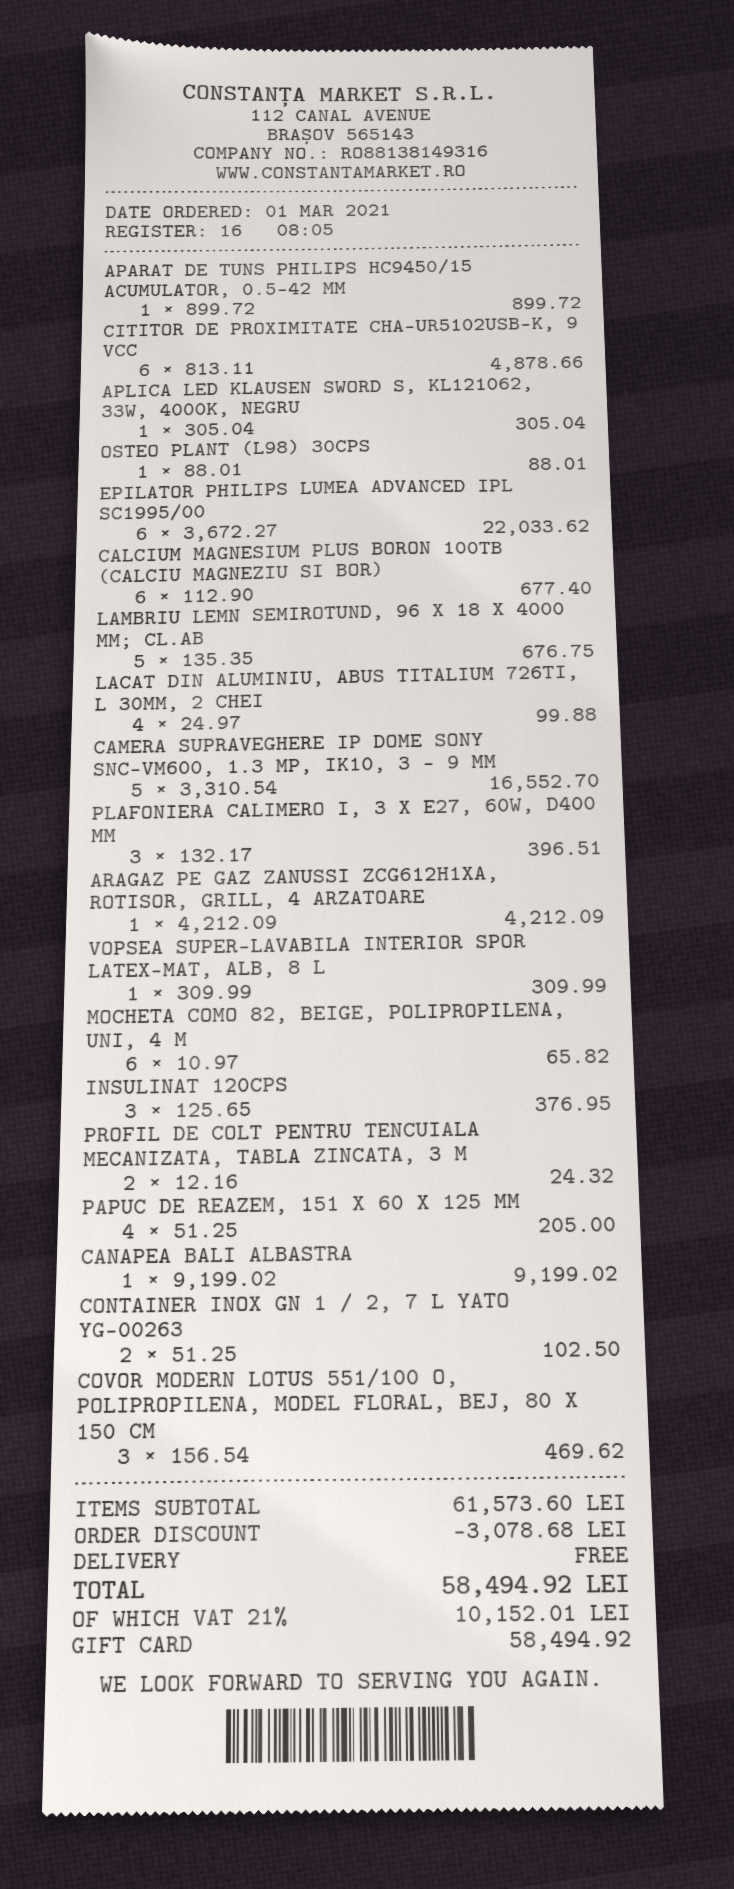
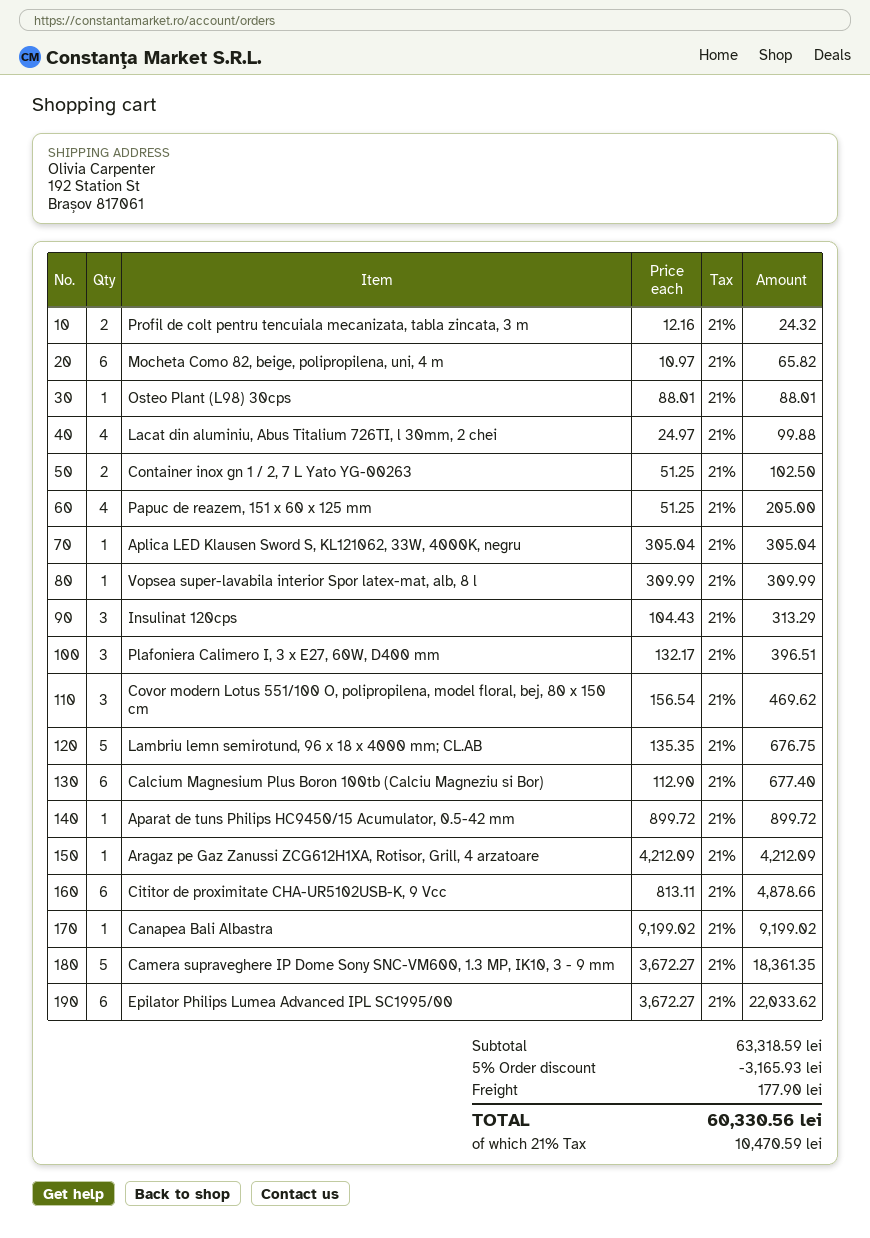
CAMERA SUPRAVEGHERE IP DOME SONY SNC-VM600, 1.3 MP, IK10, 3 - 9 MM: 5 x 3310.54 = 16552.70 -> 5 x 3672.27 = 18361.35
INSULINAT 120CPS: 3 x 125.65 = 376.95 -> 3 x 104.43 = 313.29
subtotal: 61573.60 -> 63318.59
discount: 3078.68 -> 3165.93
shipping: 0.00 -> 177.90
tax: 21% = 10152.01 -> 21% = 10470.59
total: 58494.92 -> 60330.56

